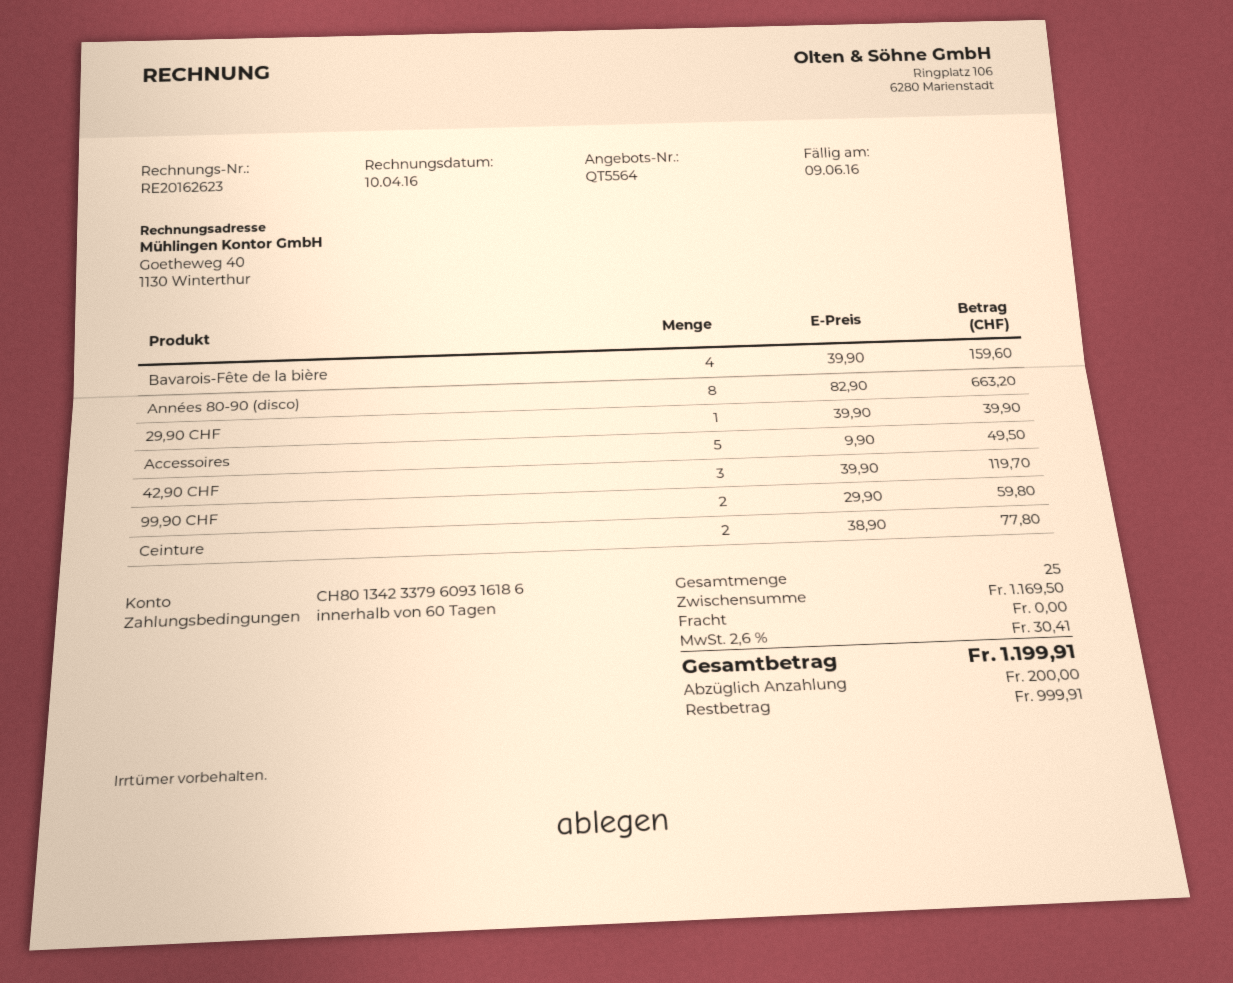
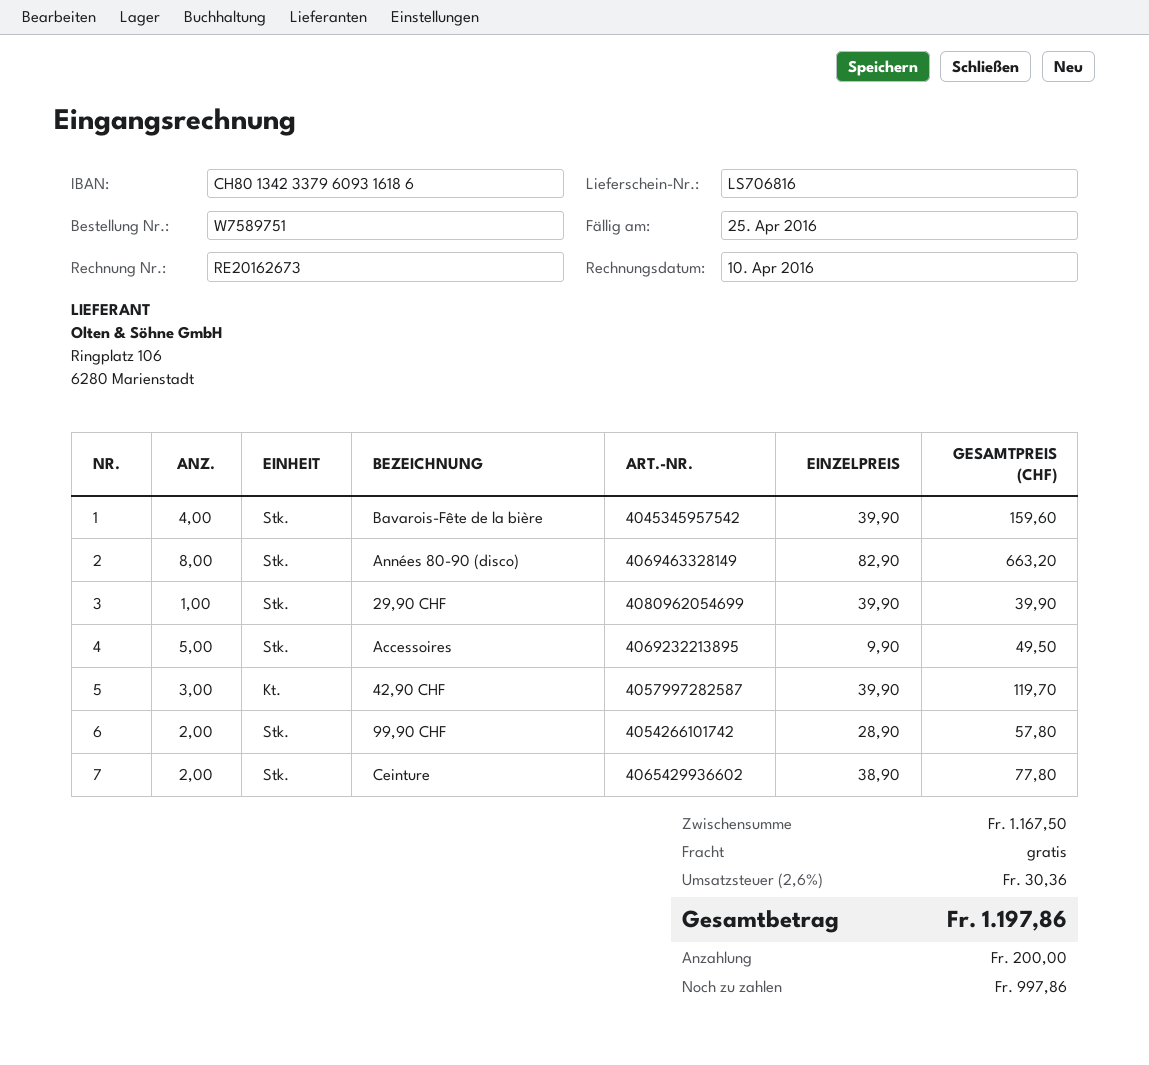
invoice number: RE20162623 -> RE20162673
due date: 2016-06-09 -> 2016-04-25
99,90 CHF: 2 x 29.90 = 59.80 -> 2 x 28.90 = 57.80
subtotal: 1169.50 -> 1167.50
tax: 2.6% = 30.41 -> 2.6% = 30.36
total: 1199.91 -> 1197.86
balance: 999.91 -> 997.86

